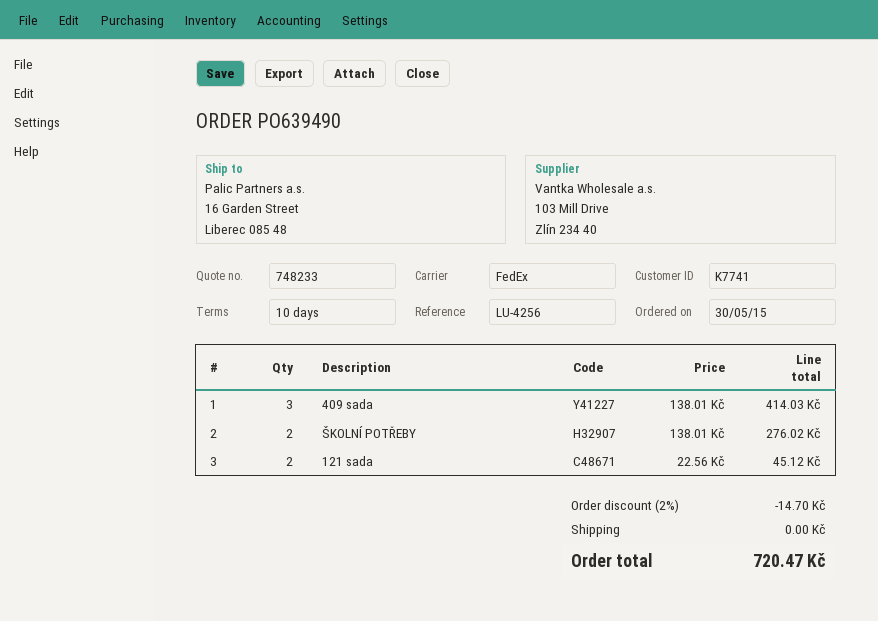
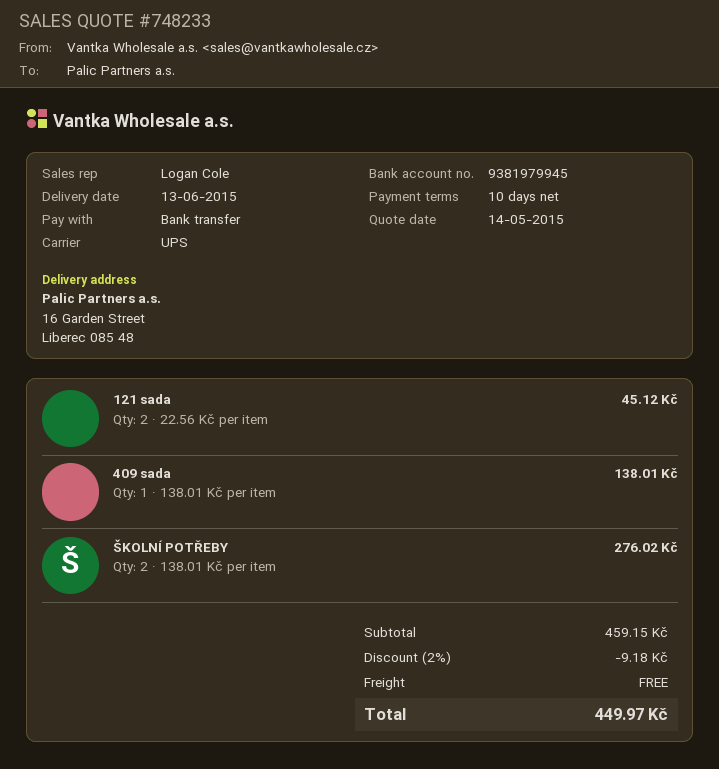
shipping method: FedEx -> UPS
409 sada: 3 x 138.01 = 414.03 -> 1 x 138.01 = 138.01
discount: 2% = 14.70 -> 2% = 9.18
total: 720.47 -> 449.97

